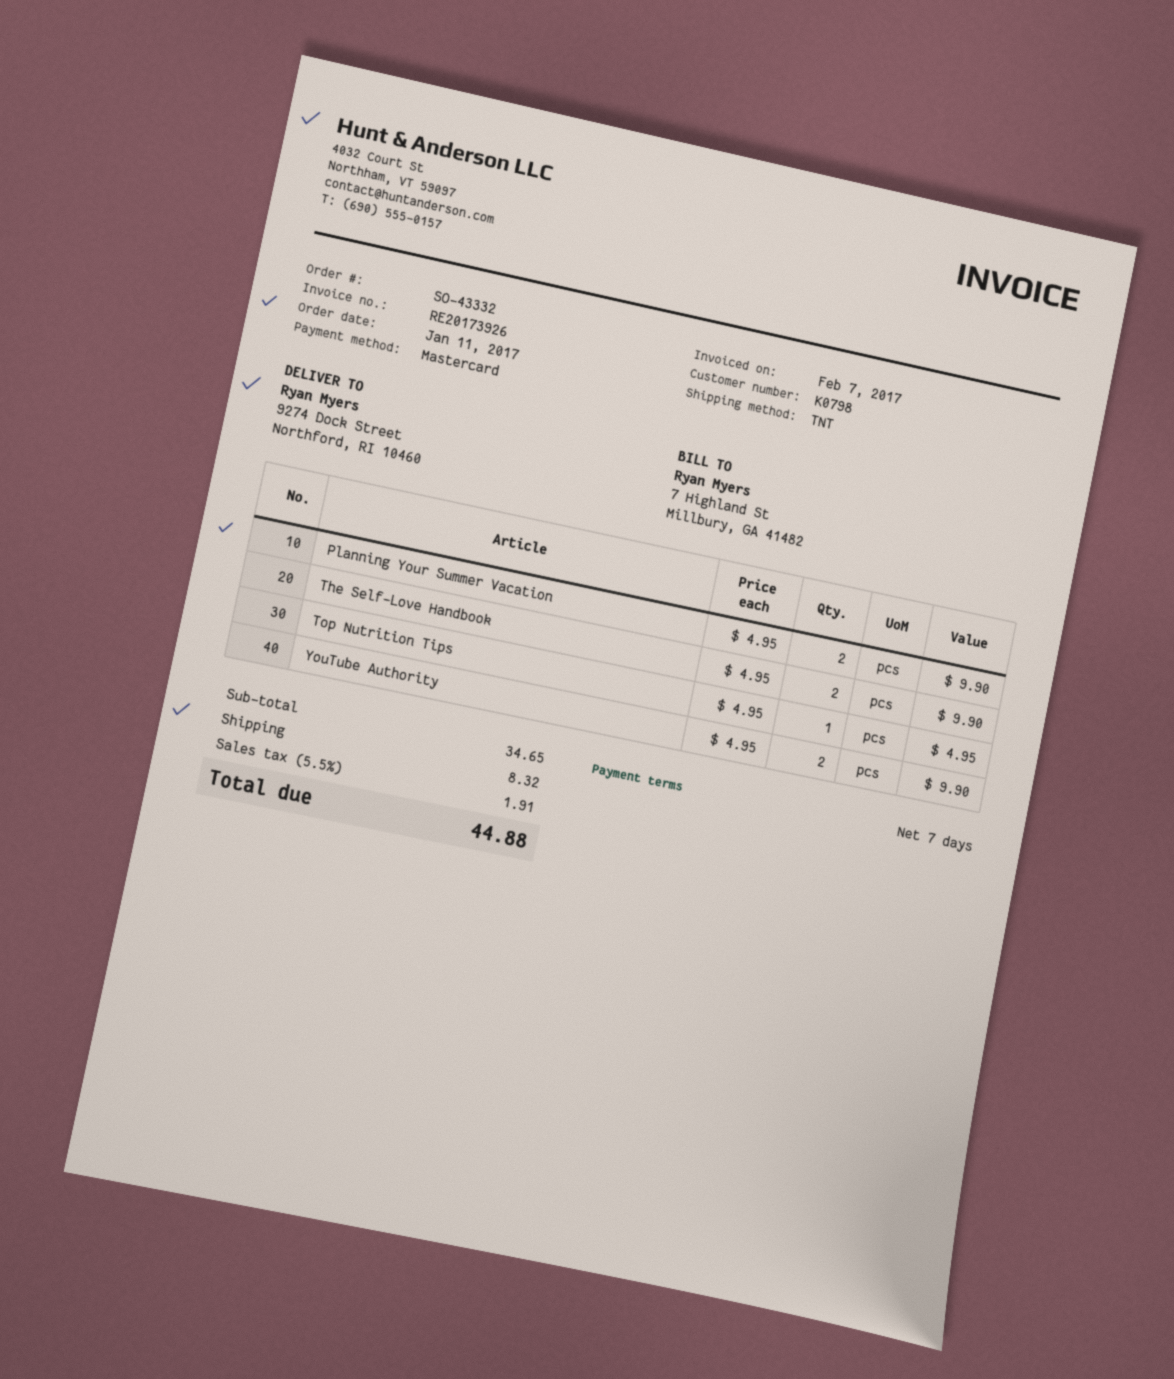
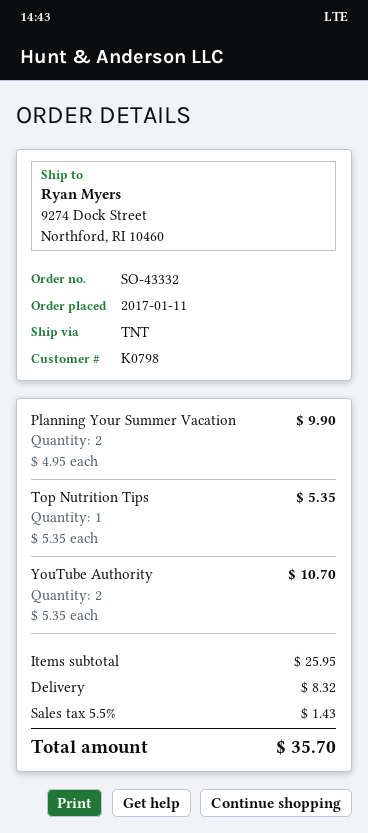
The Self-Love Handbook: 2 x 4.95 = 9.90 -> none
Top Nutrition Tips: 1 x 4.95 = 4.95 -> 1 x 5.35 = 5.35
YouTube Authority: 2 x 4.95 = 9.90 -> 2 x 5.35 = 10.70
subtotal: 34.65 -> 25.95
tax: 5.5% = 1.91 -> 5.5% = 1.43
total: 44.88 -> 35.70

